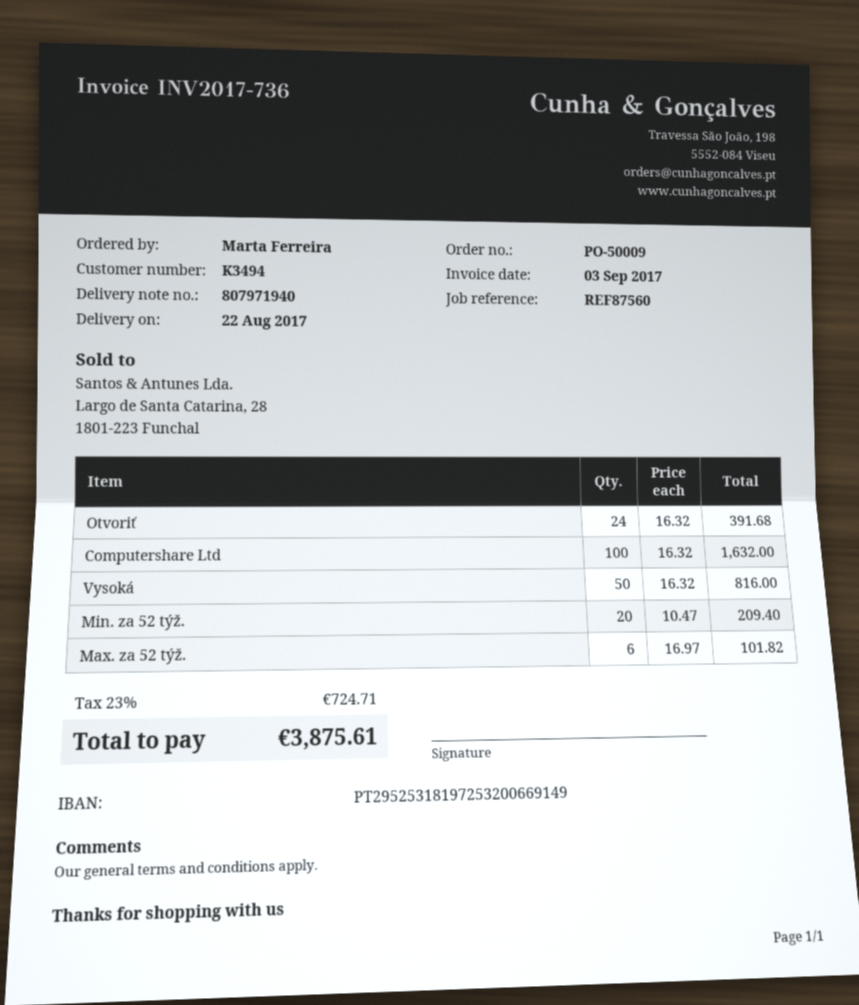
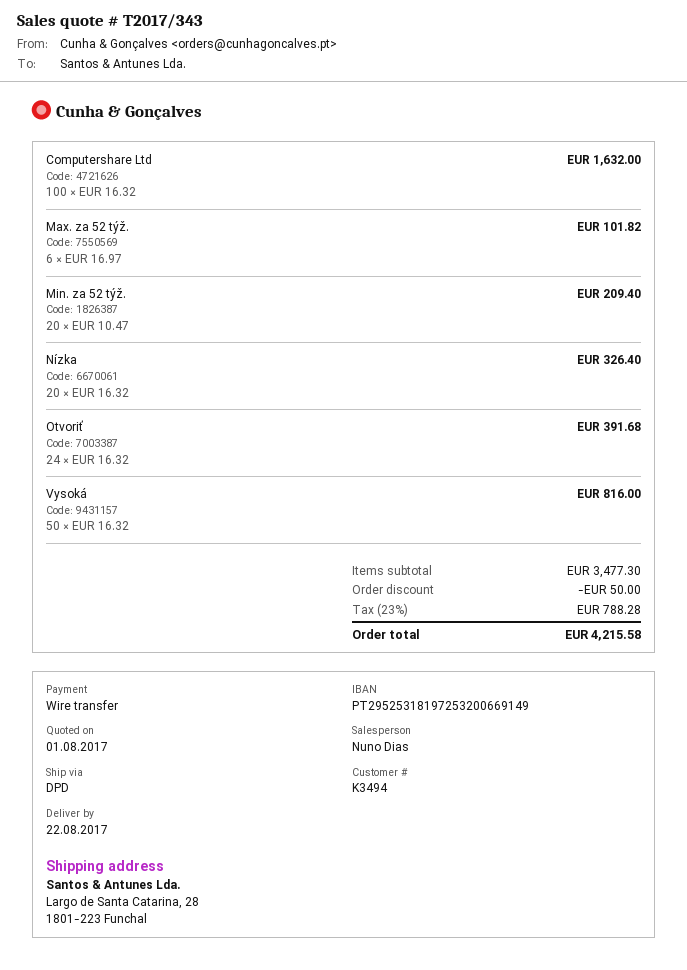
Nízka: none -> 20 x 16.32 = 326.40
discount: none -> 50.00
tax: 23% = 724.71 -> 23% = 788.28
total: 3875.61 -> 4215.58

